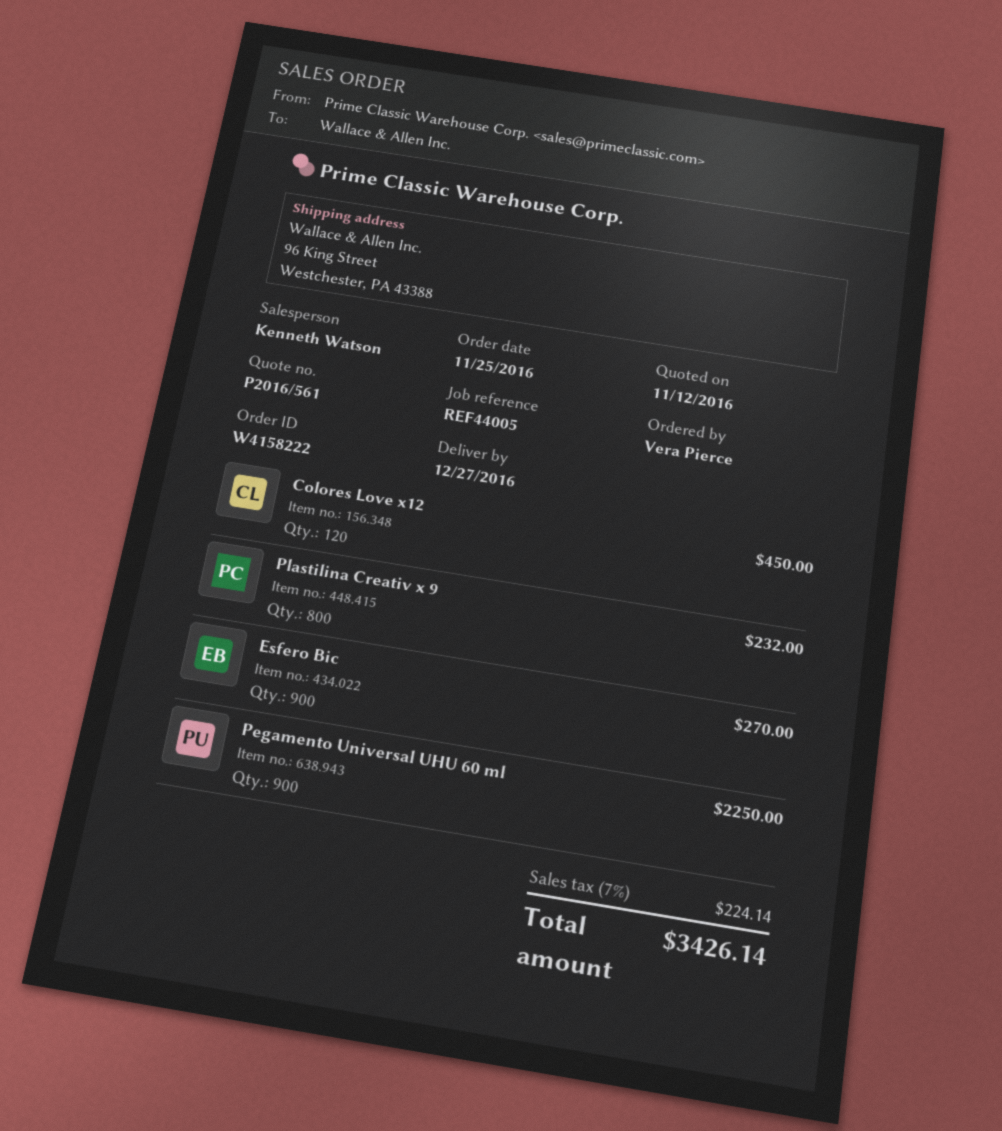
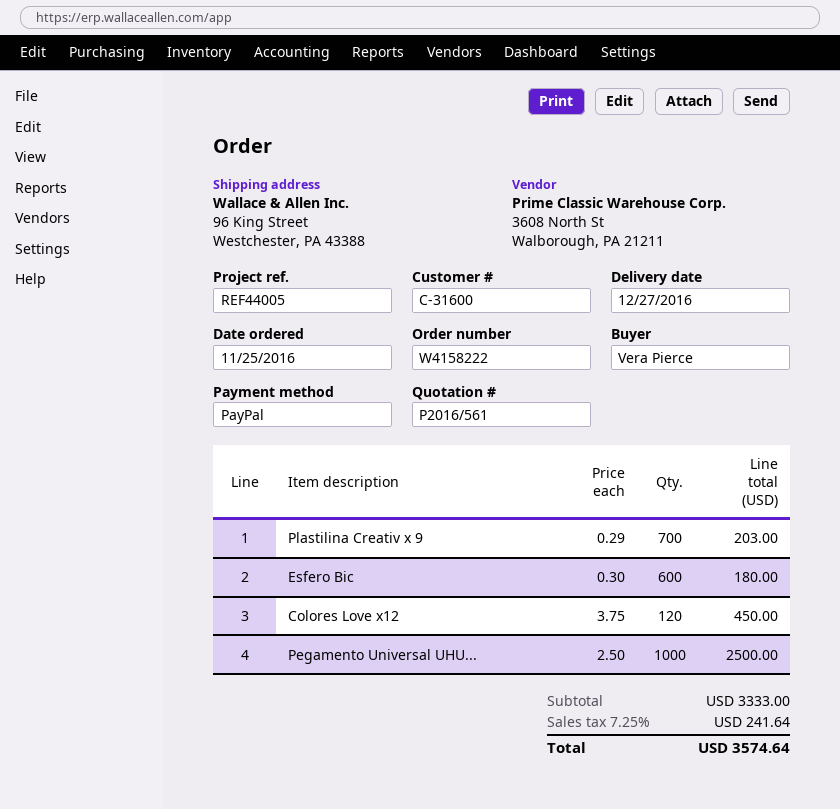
Plastilina Creativ x 9: 800 for 232.00 -> 700 for 203.00
Esfero Bic: 900 for 270.00 -> 600 for 180.00
Pegamento Universal UHU 60 ml: 900 for 2250.00 -> 1000 for 2500.00
tax: 7% = 224.14 -> 7.25% = 241.64
total: 3426.14 -> 3574.64

